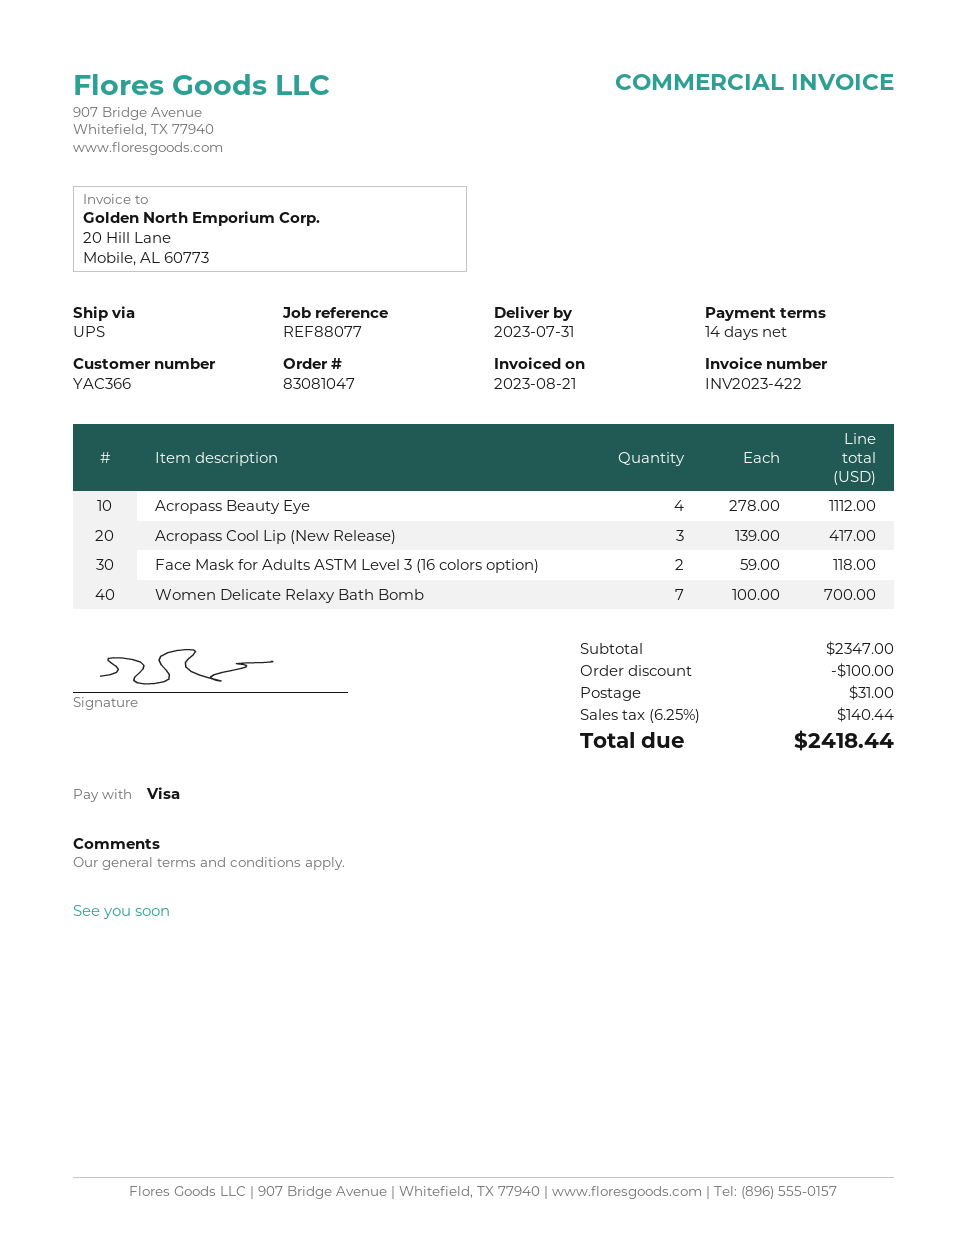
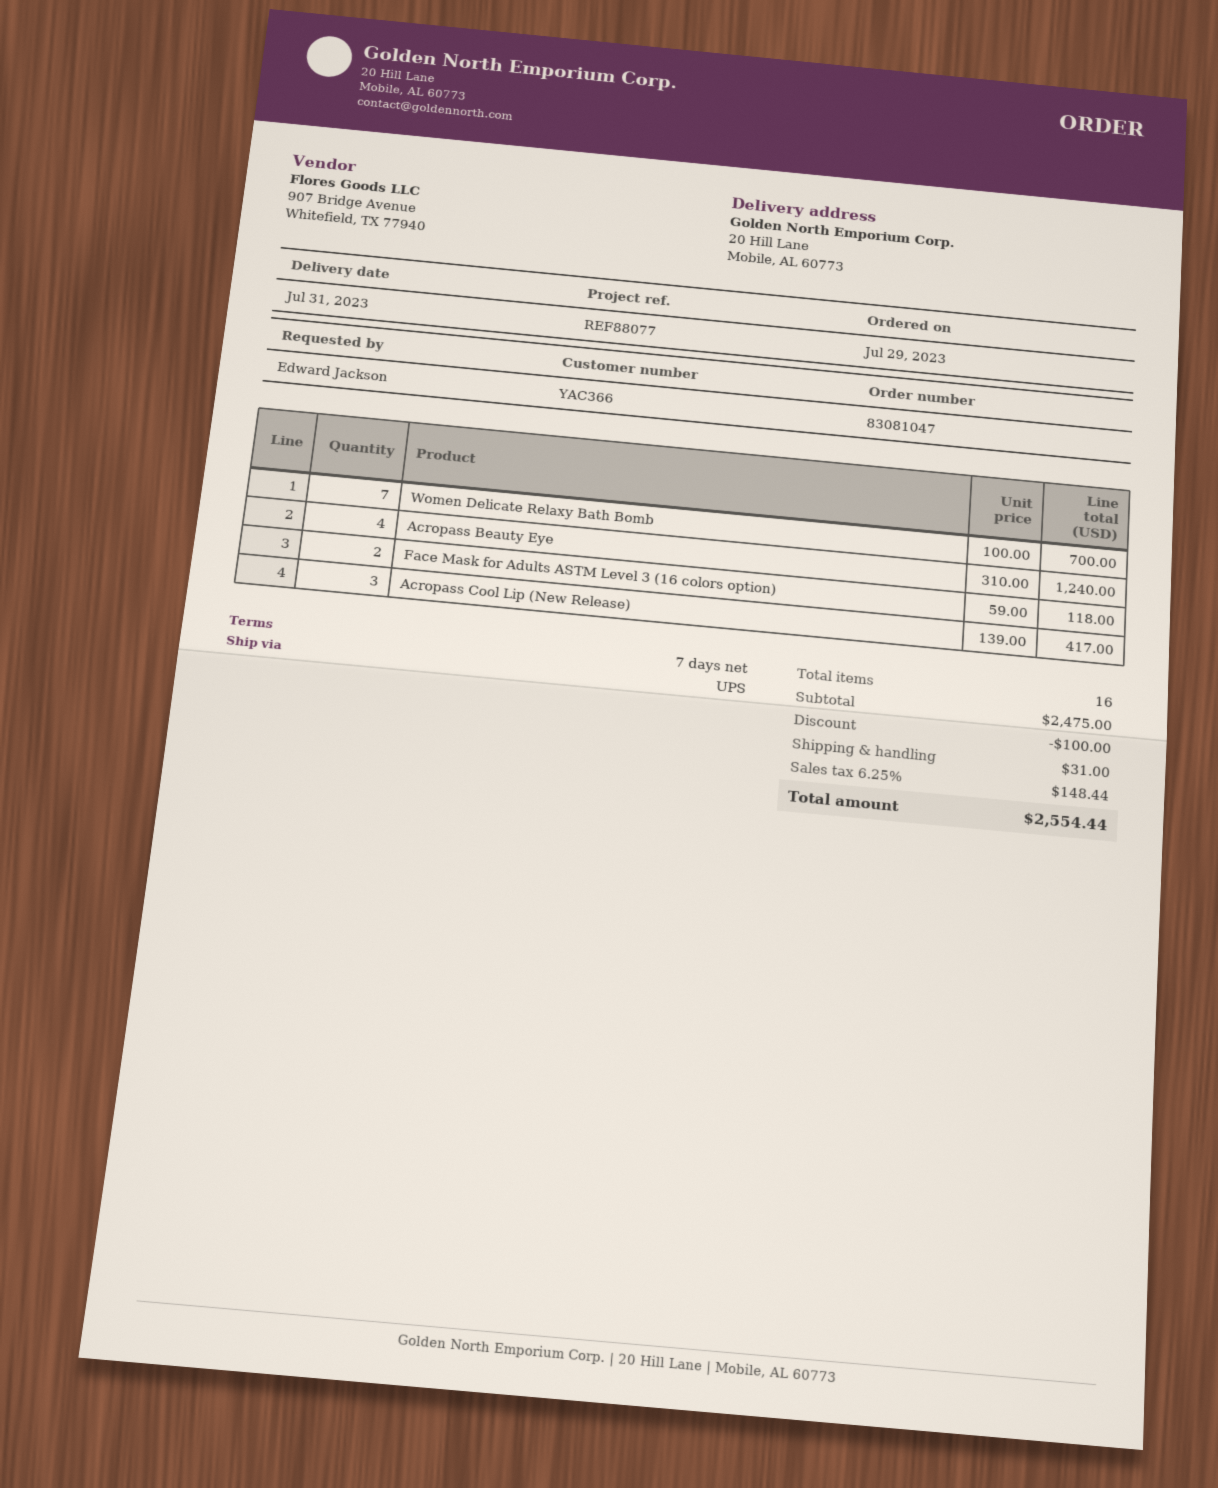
payment terms: 14 days -> 7 days
Acropass Beauty Eye: 4 x 278.00 = 1112.00 -> 4 x 310.00 = 1240.00
subtotal: 2347.00 -> 2475.00
tax: 6.25% = 140.44 -> 6.25% = 148.44
total: 2418.44 -> 2554.44

